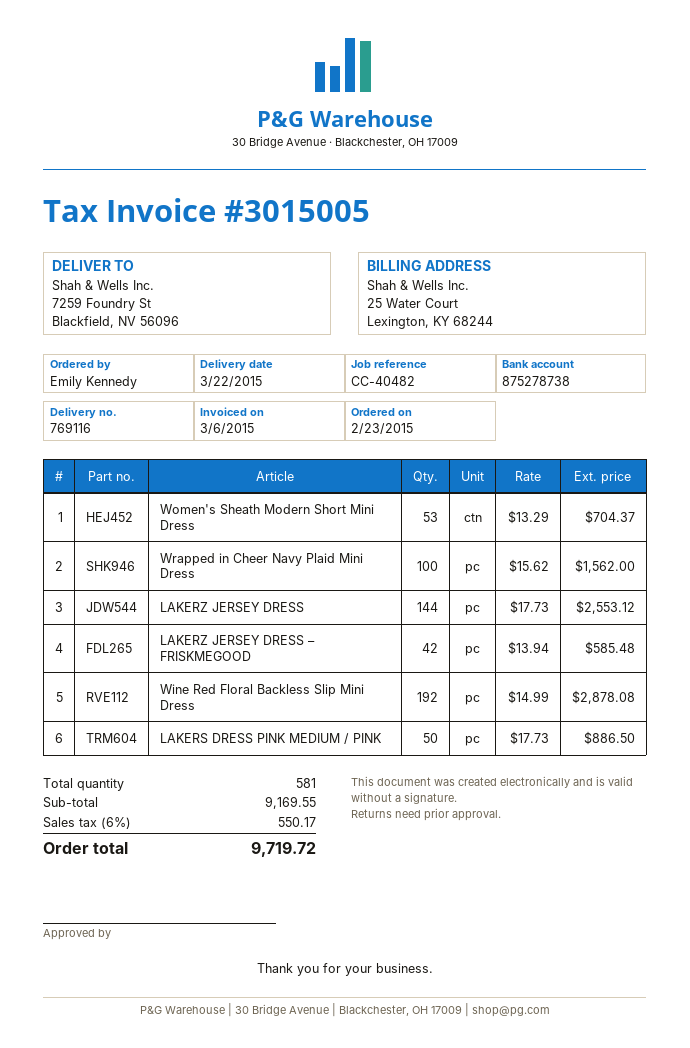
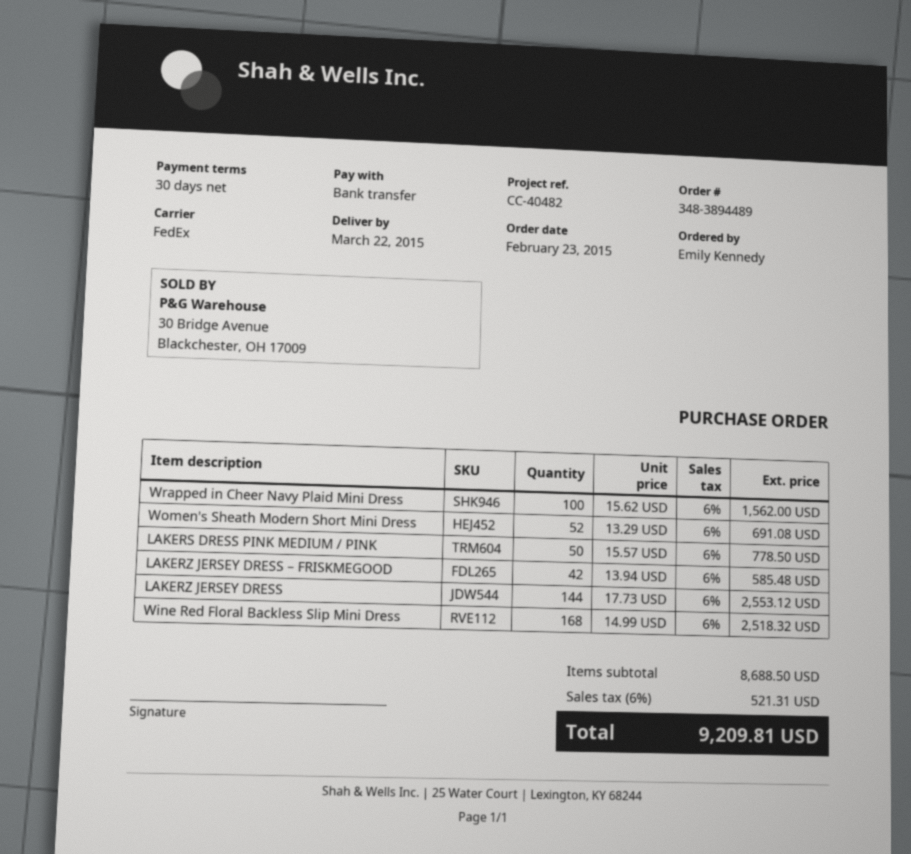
Women's Sheath Modern Short Mini Dress: 53 x 13.29 = 704.37 -> 52 x 13.29 = 691.08
Wine Red Floral Backless Slip Mini Dress: 192 x 14.99 = 2878.08 -> 168 x 14.99 = 2518.32
LAKERS DRESS PINK MEDIUM / PINK: 50 x 17.73 = 886.50 -> 50 x 15.57 = 778.50
subtotal: 9169.55 -> 8688.50
tax: 6% = 550.17 -> 6% = 521.31
total: 9719.72 -> 9209.81

